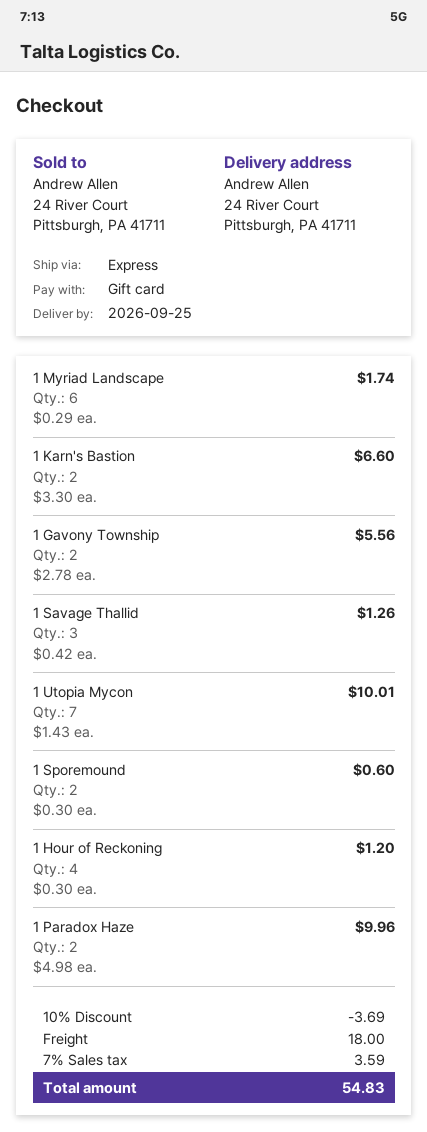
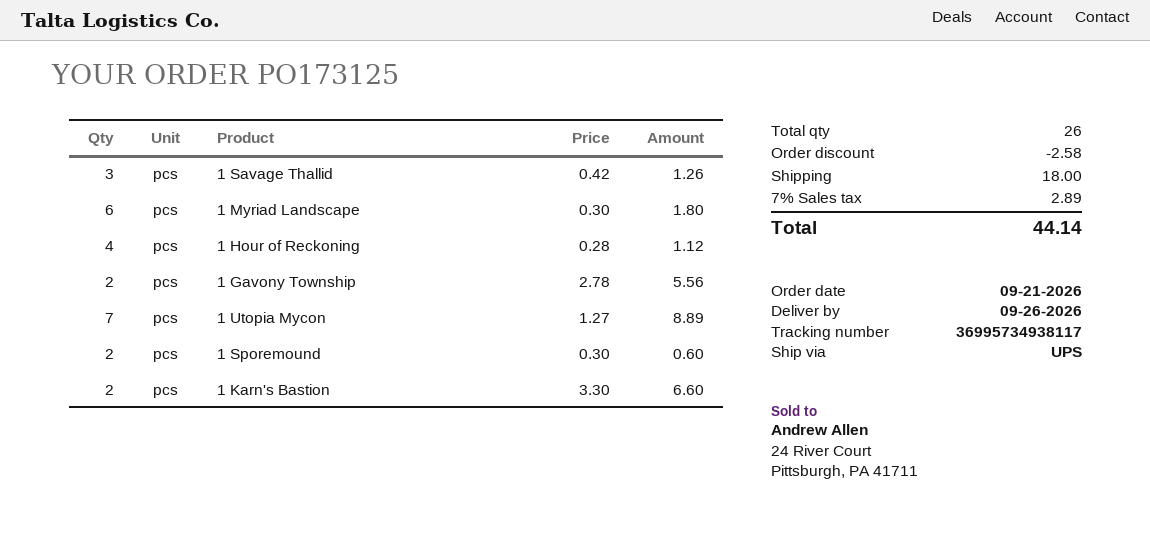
delivery date: 2026-09-25 -> 2026-09-26
shipping method: express -> UPS
1 Myriad Landscape: 6 x 0.29 = 1.74 -> 6 x 0.30 = 1.80
1 Utopia Mycon: 7 x 1.43 = 10.01 -> 7 x 1.27 = 8.89
1 Hour of Reckoning: 4 x 0.30 = 1.20 -> 4 x 0.28 = 1.12
1 Paradox Haze: 2 x 4.98 = 9.96 -> none
discount: 3.69 -> 2.58
tax: 7% = 3.59 -> 7% = 2.89
total: 54.83 -> 44.14

